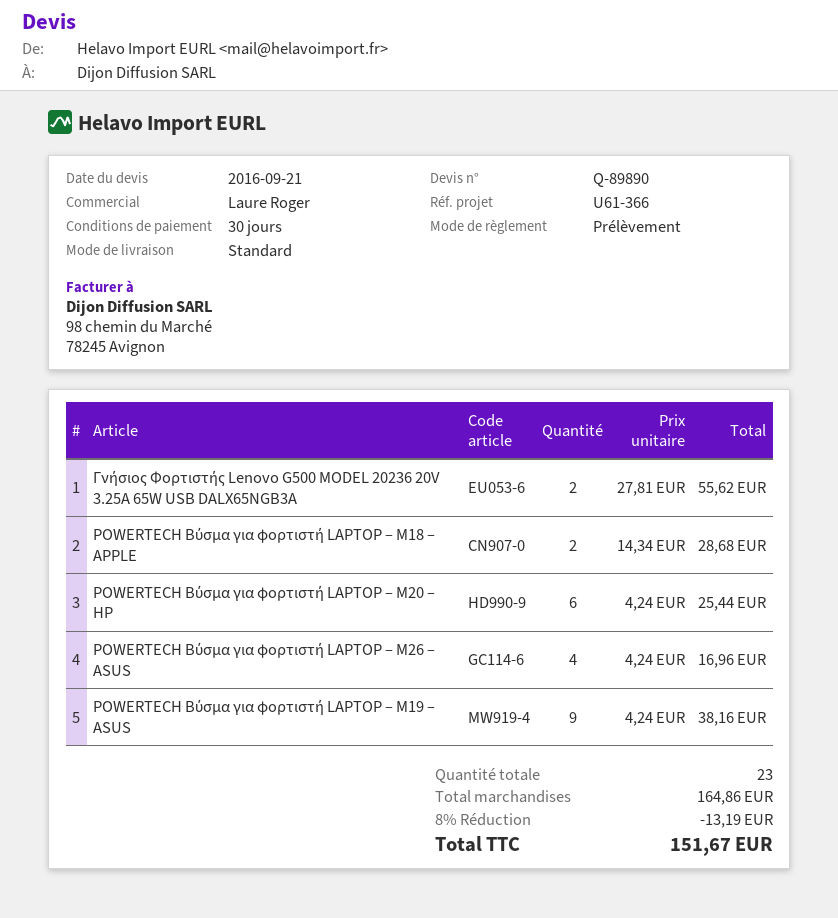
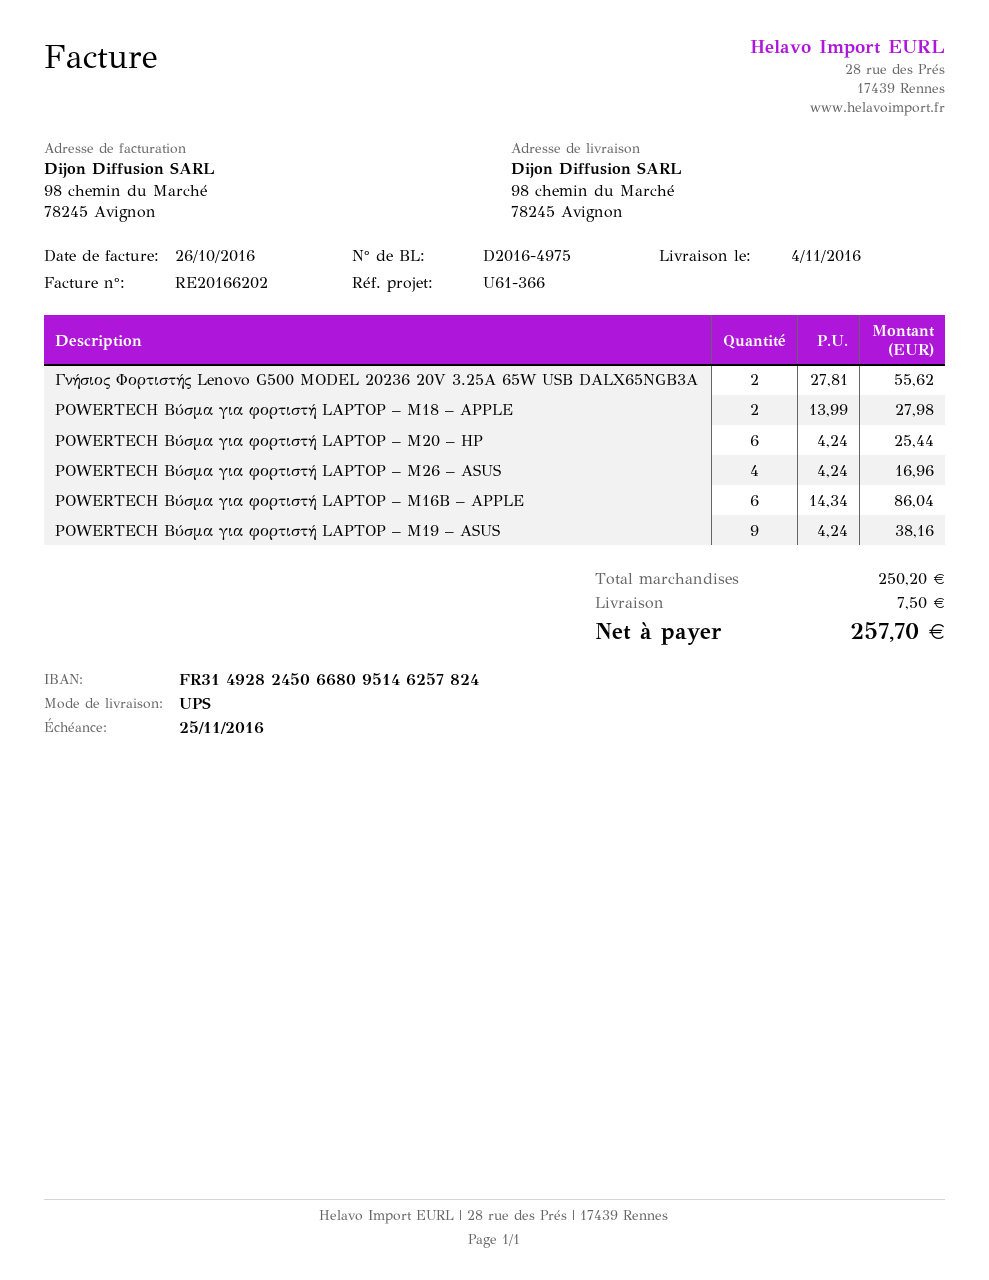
shipping method: standard -> UPS
POWERTECH Βύσμα για φορτιστή LAPTOP – M18 – APPLE: 2 x 14.34 = 28.68 -> 2 x 13.99 = 27.98
POWERTECH Βύσμα για φορτιστή LAPTOP – M16B – APPLE: none -> 6 x 14.34 = 86.04
subtotal: 164.86 -> 250.20
discount: 8% = 13.19 -> none
shipping: none -> 7.50
total: 151.67 -> 257.70

